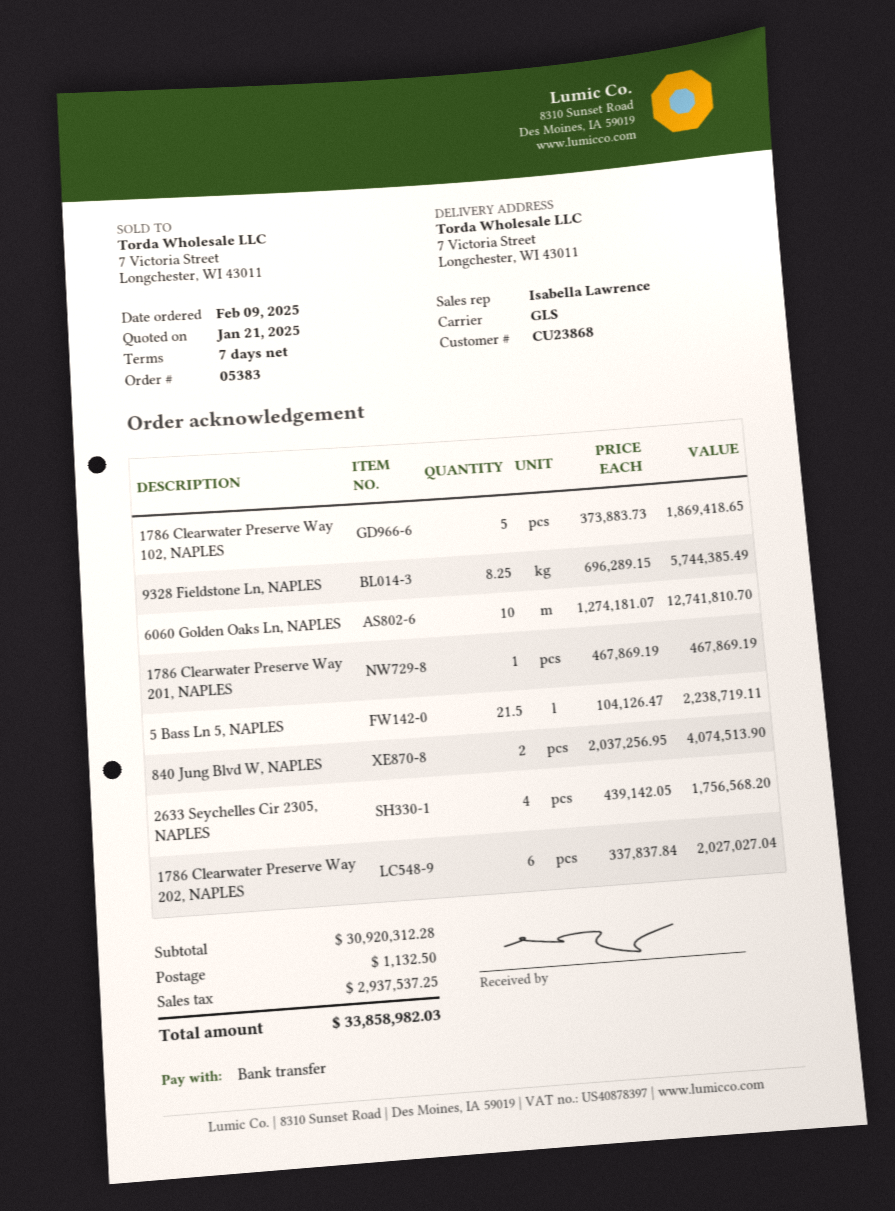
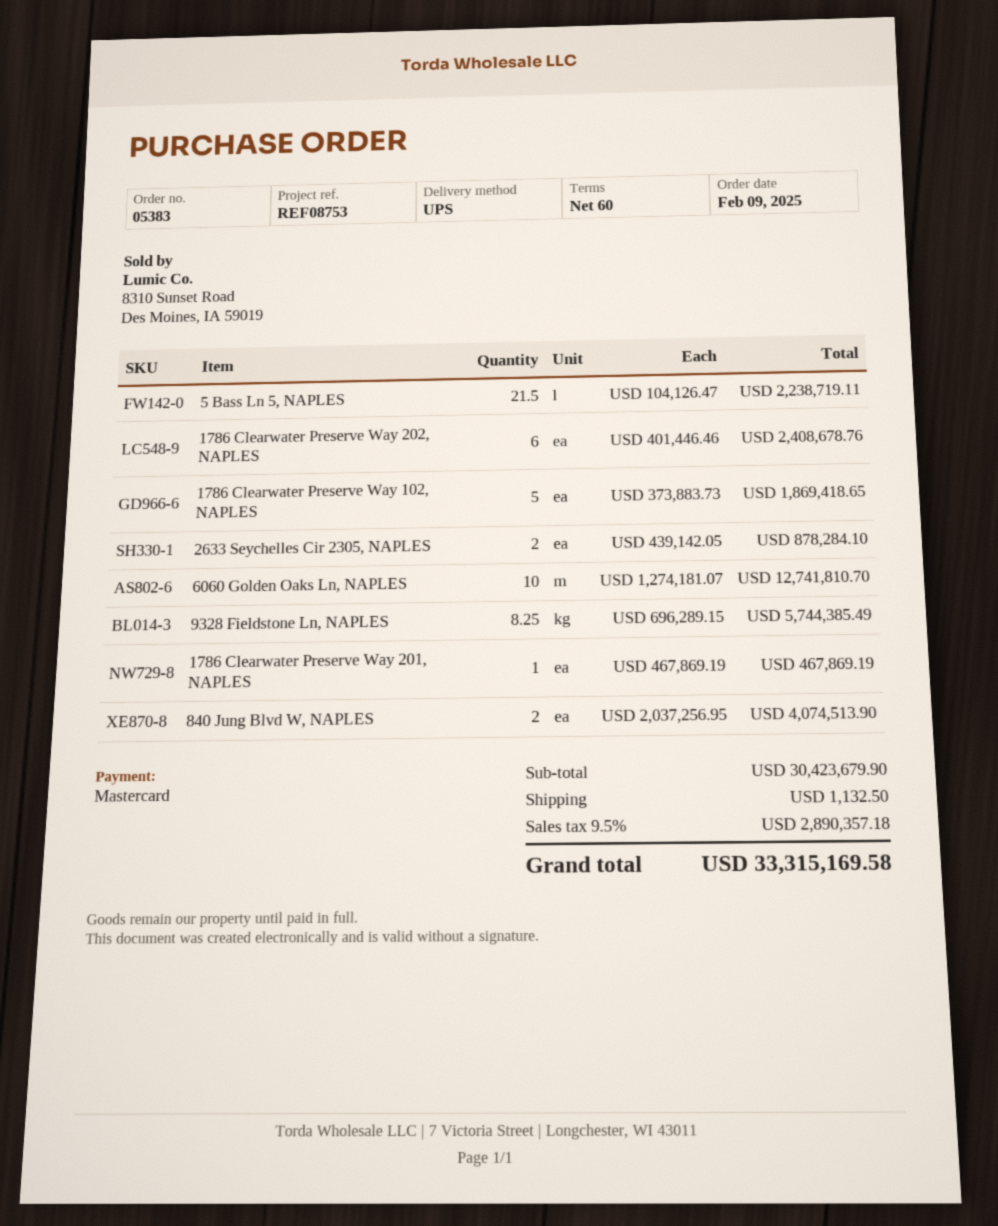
payment terms: 7 days -> 60 days
payment method: bank transfer -> Mastercard
shipping method: GLS -> UPS
2633 Seychelles Cir 2305, NAPLES: 4 x 439142.05 = 1756568.20 -> 2 x 439142.05 = 878284.10
1786 Clearwater Preserve Way 202, NAPLES: 6 x 337837.84 = 2027027.04 -> 6 x 401446.46 = 2408678.76
subtotal: 30920312.28 -> 30423679.90
tax: 2937537.25 -> 2890357.18
total: 33858982.03 -> 33315169.58

